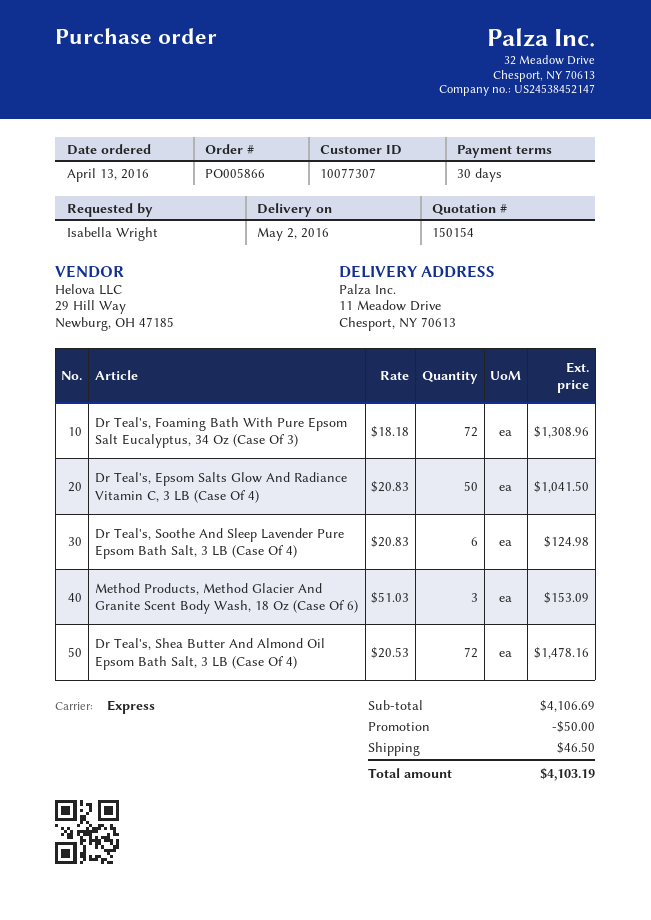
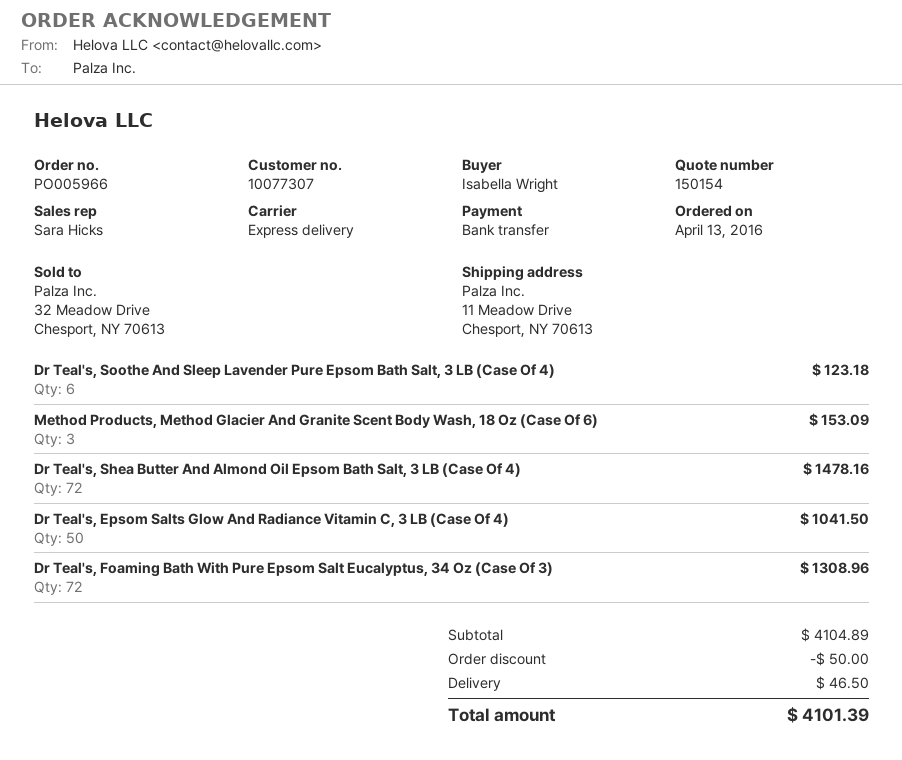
order number: PO005866 -> PO005966
Dr Teal's, Soothe And Sleep Lavender Pure Epsom Bath Salt, 3 LB (Case Of 4): 6 for 124.98 -> 6 for 123.18
subtotal: 4106.69 -> 4104.89
total: 4103.19 -> 4101.39

